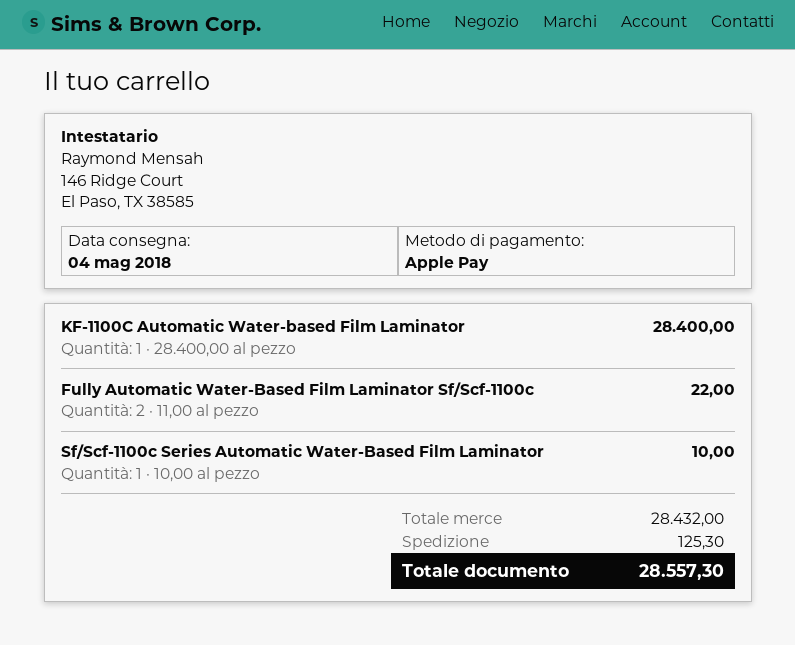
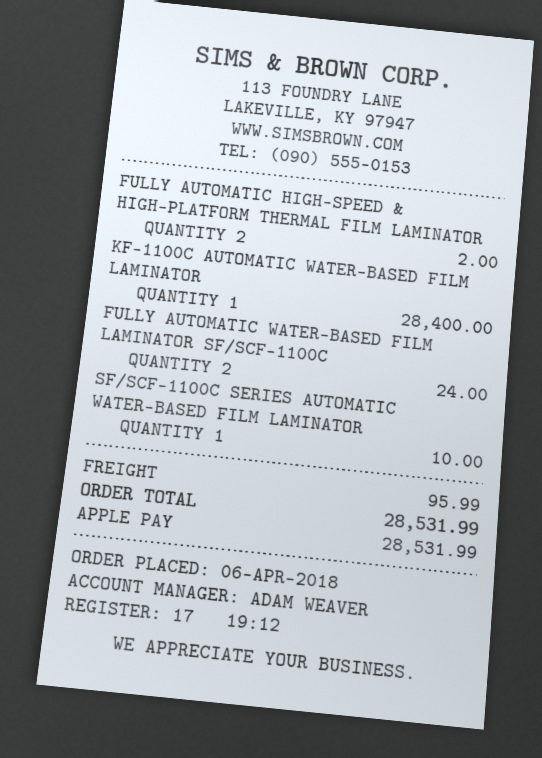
Fully Automatic Water-Based Film Laminator Sf/Scf-1100c: 2 for 22.00 -> 2 for 24.00
FULLY AUTOMATIC HIGH-SPEED & HIGH-PLATFORM THERMAL FILM LAMINATOR: none -> 2 for 2.00
shipping: 125.30 -> 95.99
total: 28557.30 -> 28531.99

